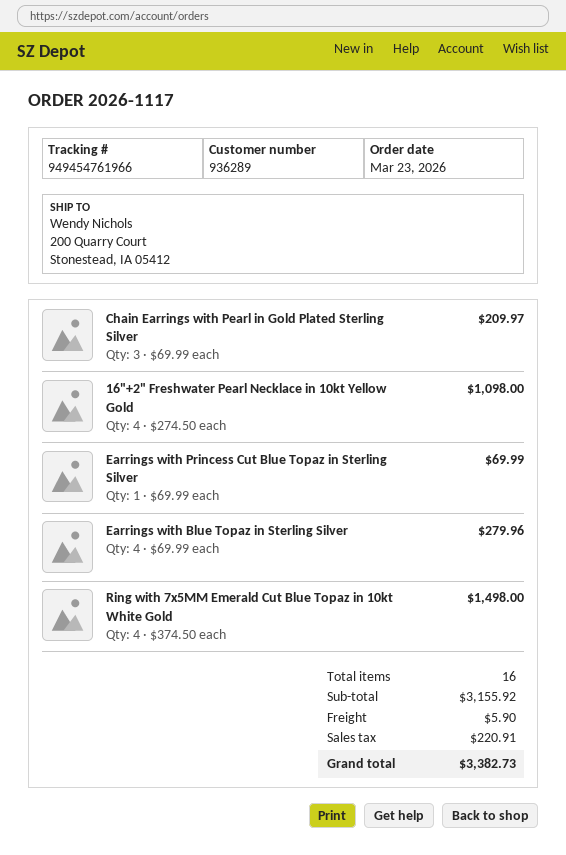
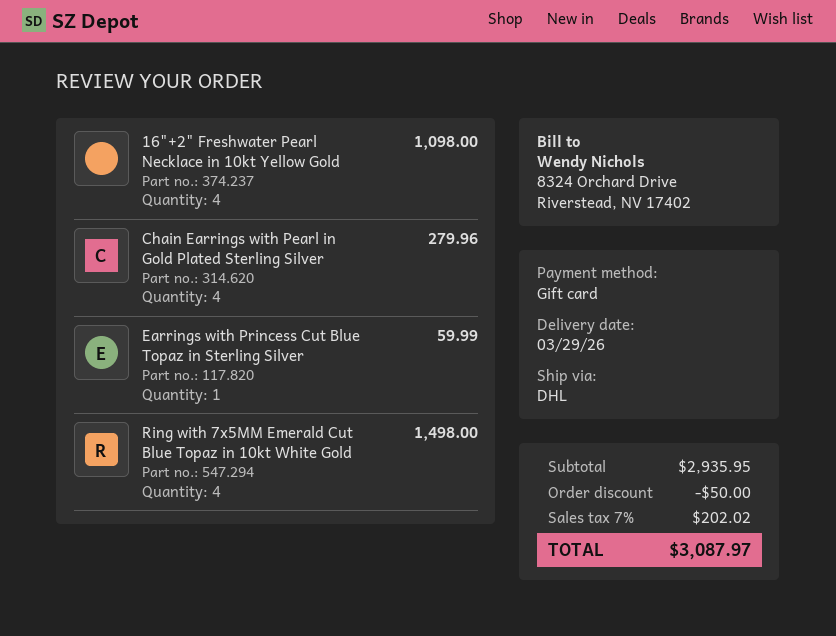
Chain Earrings with Pearl in Gold Plated Sterling Silver: 3 for 209.97 -> 4 for 279.96
Earrings with Princess Cut Blue Topaz in Sterling Silver: 1 for 69.99 -> 1 for 59.99
Earrings with Blue Topaz in Sterling Silver: 4 for 279.96 -> none
subtotal: 3155.92 -> 2935.95
discount: none -> 50.00
shipping: 5.90 -> none
tax: 220.91 -> 202.02
total: 3382.73 -> 3087.97

